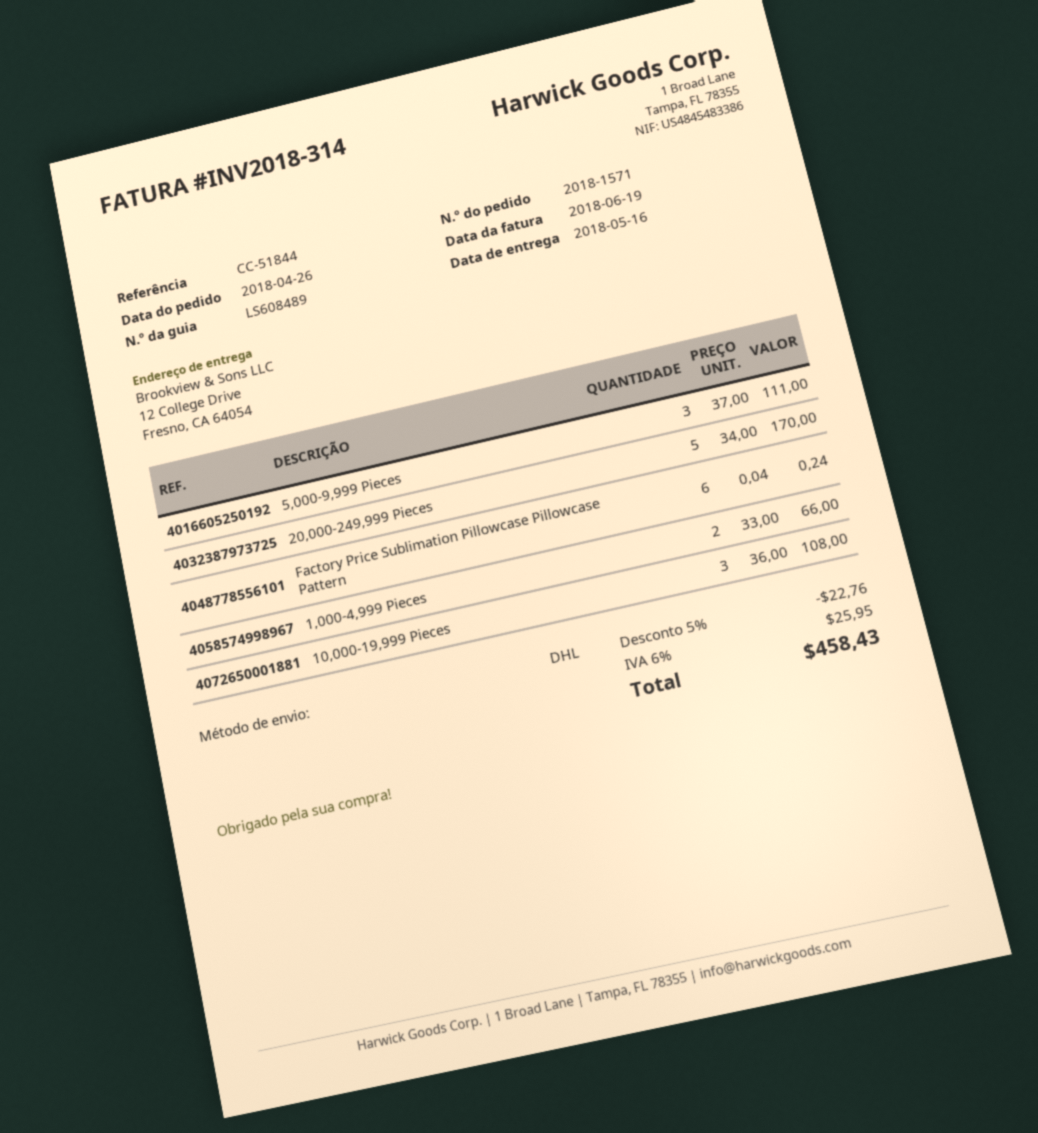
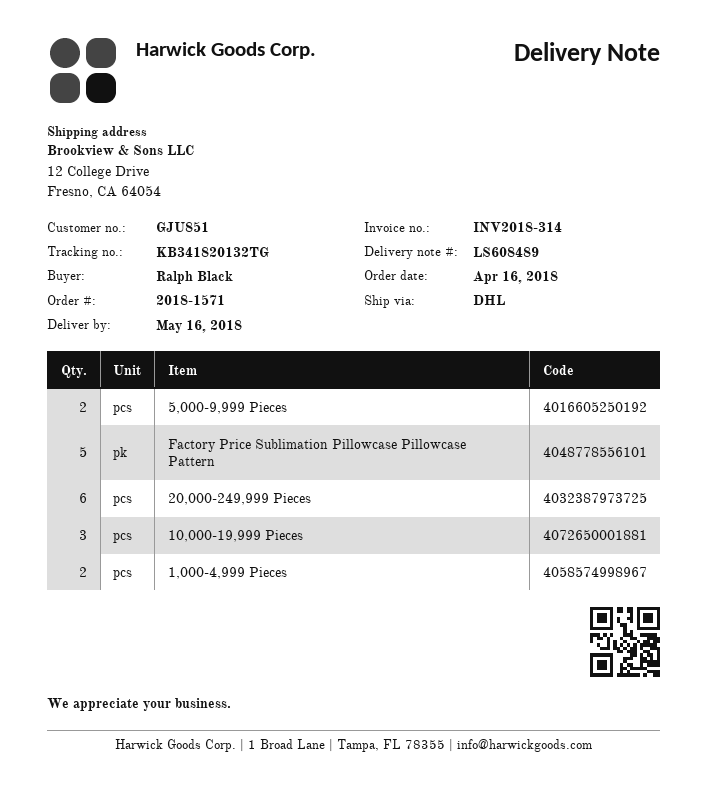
order date: 2018-04-26 -> 2018-04-16
5,000-9,999 Pieces: 3 -> 2
20,000-249,999 Pieces: 5 -> 6
Factory Price Sublimation Pillowcase Pillowcase Pattern: 6 -> 5

